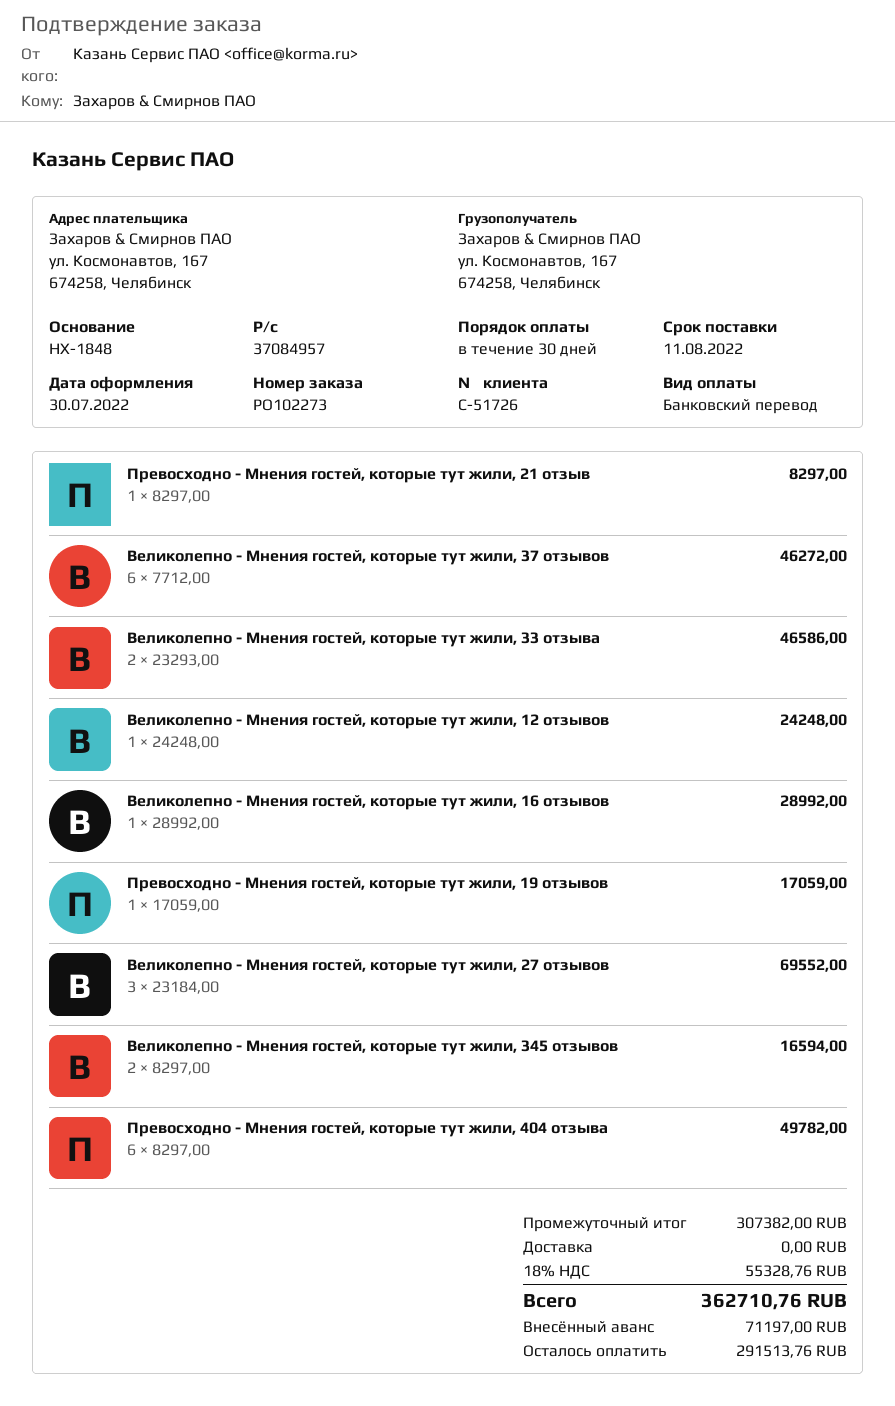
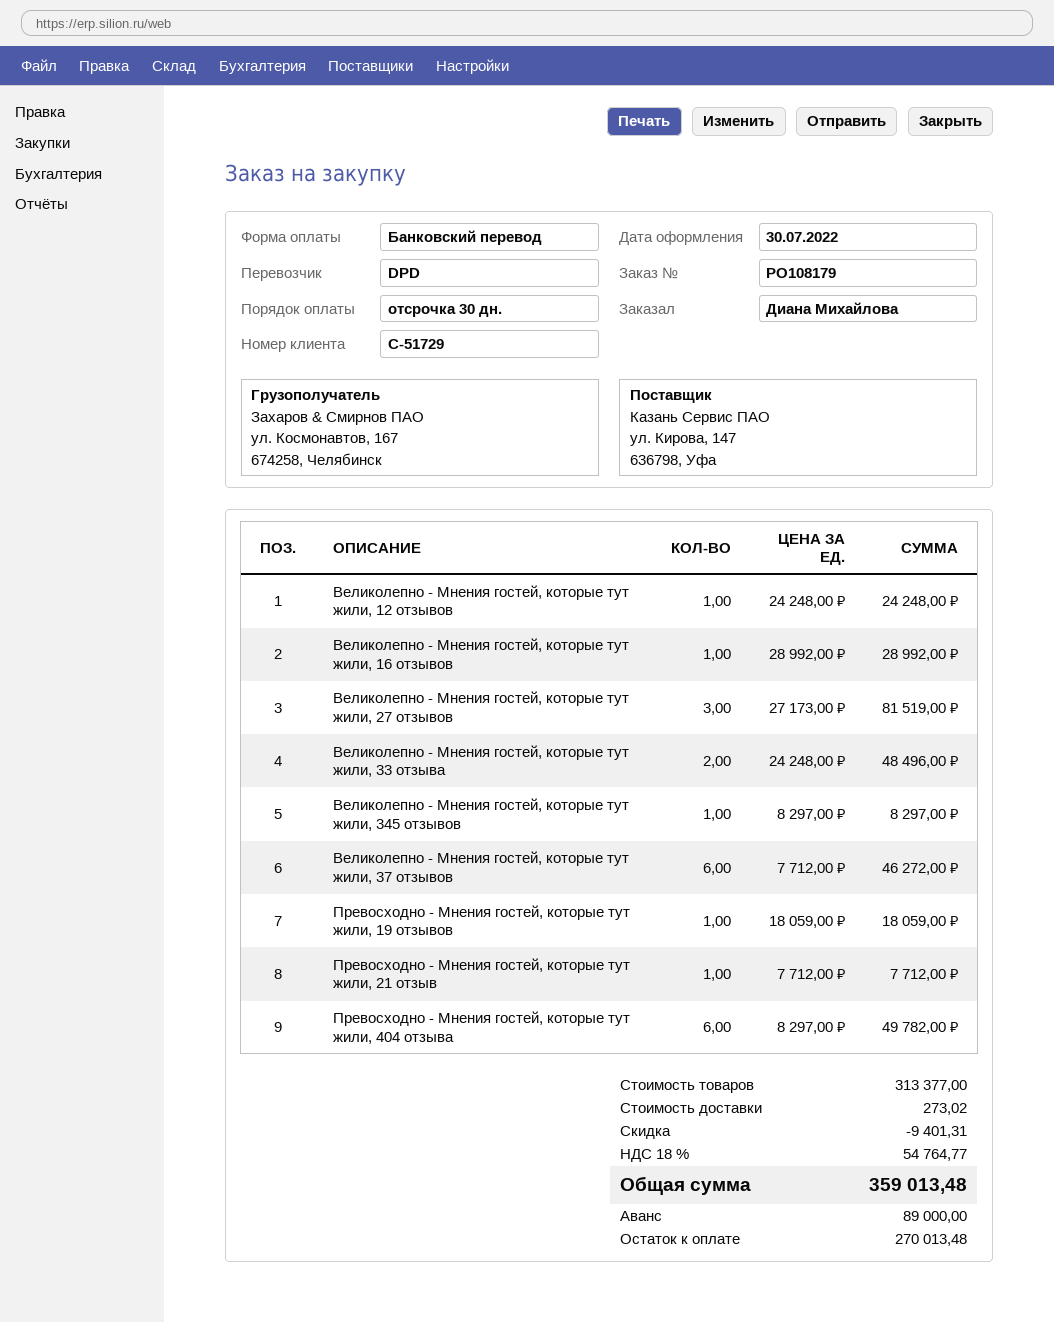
order number: PO102273 -> PO108179
customer number: C-51726 -> C-51729
Превосходно - Мнения гостей, которые тут жили, 21 отзыв: 1 x 8297.00 = 8297.00 -> 1 x 7712.00 = 7712.00
Великолепно - Мнения гостей, которые тут жили, 33 отзыва: 2 x 23293.00 = 46586.00 -> 2 x 24248.00 = 48496.00
Превосходно - Мнения гостей, которые тут жили, 19 отзывов: 1 x 17059.00 = 17059.00 -> 1 x 18059.00 = 18059.00
Великолепно - Мнения гостей, которые тут жили, 27 отзывов: 3 x 23184.00 = 69552.00 -> 3 x 27173.00 = 81519.00
Великолепно - Мнения гостей, которые тут жили, 345 отзывов: 2 x 8297.00 = 16594.00 -> 1 x 8297.00 = 8297.00
subtotal: 307382.00 -> 313377.00
discount: none -> 9401.31
shipping: 0.00 -> 273.02
tax: 18% = 55328.76 -> 18% = 54764.77
total: 362710.76 -> 359013.48
deposit: 71197.00 -> 89000.00
balance: 291513.76 -> 270013.48

